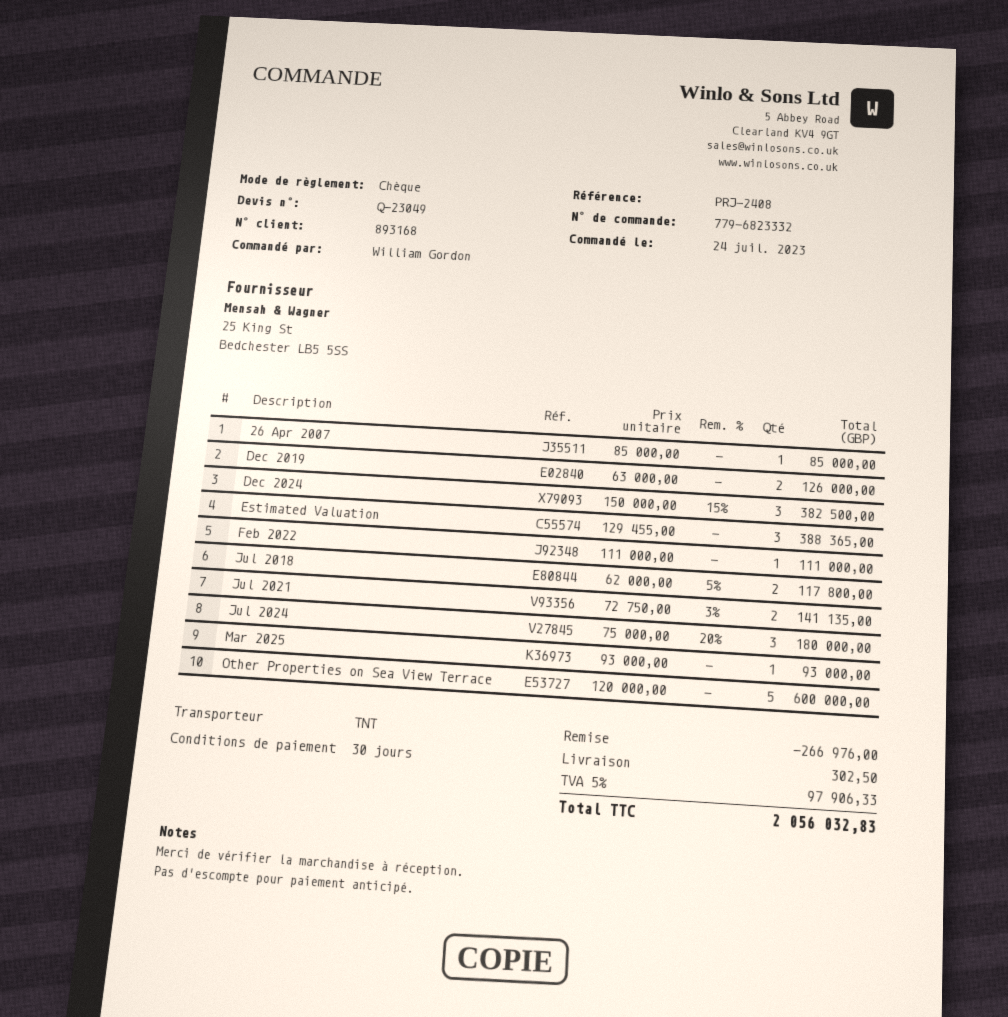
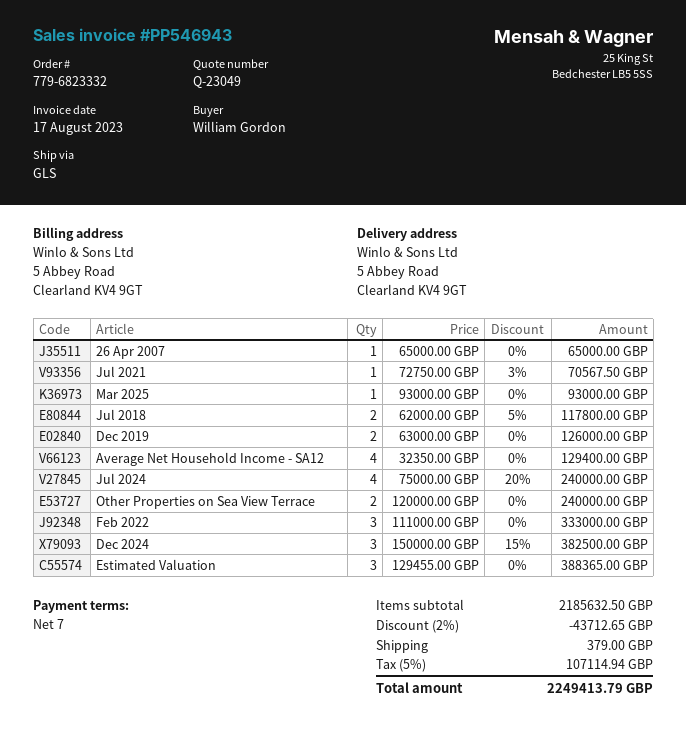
payment terms: 30 days -> 7 days
shipping method: TNT -> GLS
26 Apr 2007: 1 x 85000.00 = 85000.00 -> 1 x 65000.00 = 65000.00
Feb 2022: 1 x 111000.00 = 111000.00 -> 3 x 111000.00 = 333000.00
Jul 2021: 2 x 72750.00 - 3% = 141135.00 -> 1 x 72750.00 - 3% = 70567.50
Jul 2024: 3 x 75000.00 - 20% = 180000.00 -> 4 x 75000.00 - 20% = 240000.00
Other Properties on Sea View Terrace: 5 x 120000.00 = 600000.00 -> 2 x 120000.00 = 240000.00
Average Net Household Income - SA12: none -> 4 x 32350.00 = 129400.00
discount: 266976.00 -> 43712.65
shipping: 302.50 -> 379.00
tax: 5% = 97906.33 -> 5% = 107114.94
total: 2056032.83 -> 2249413.79

